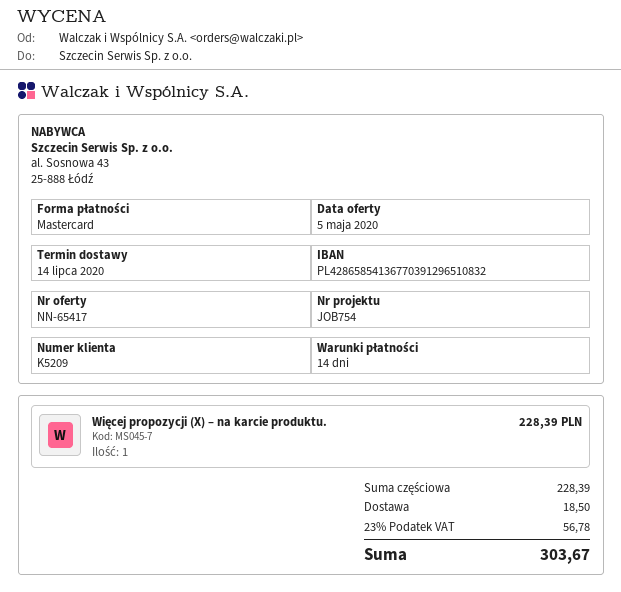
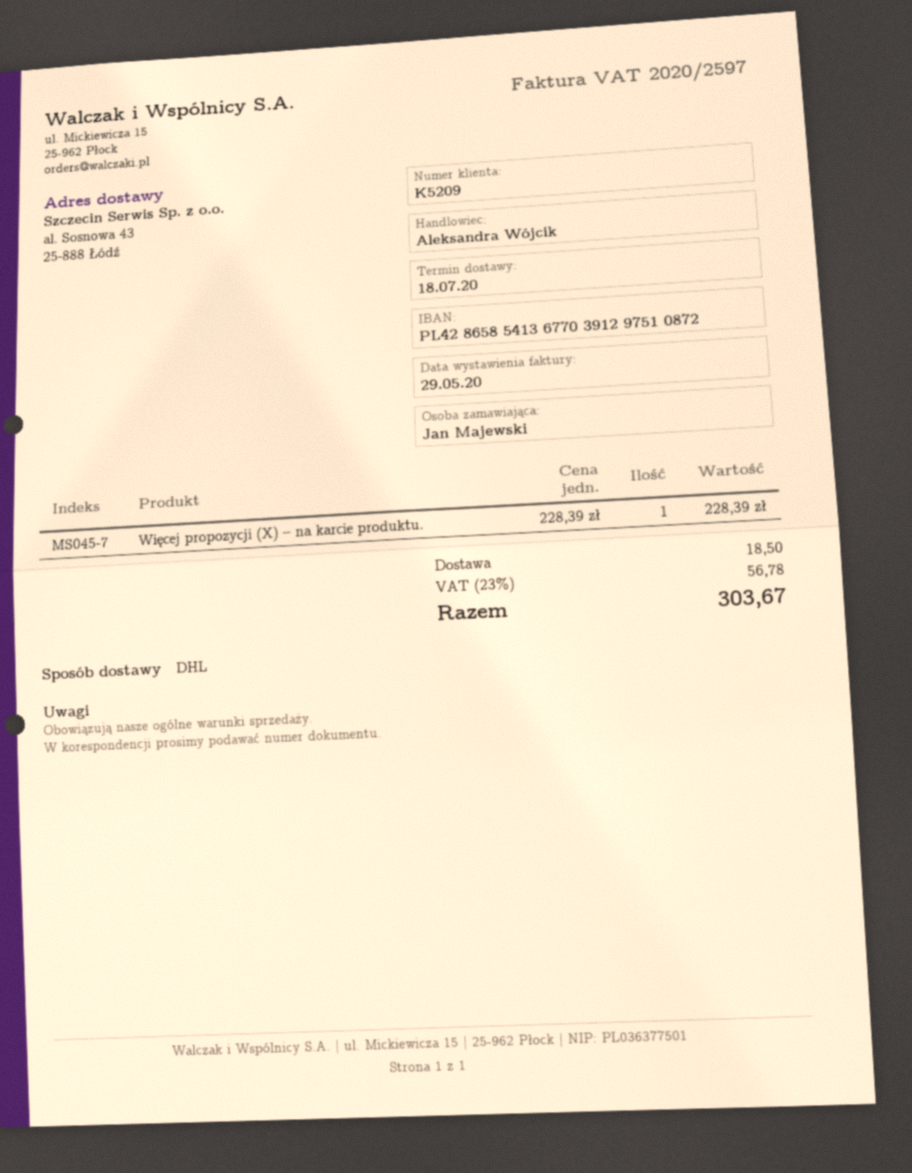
delivery date: 2020-07-14 -> 2020-07-18
bank account: PL42865854136770391296510832 -> PL42865854136770391297510872

